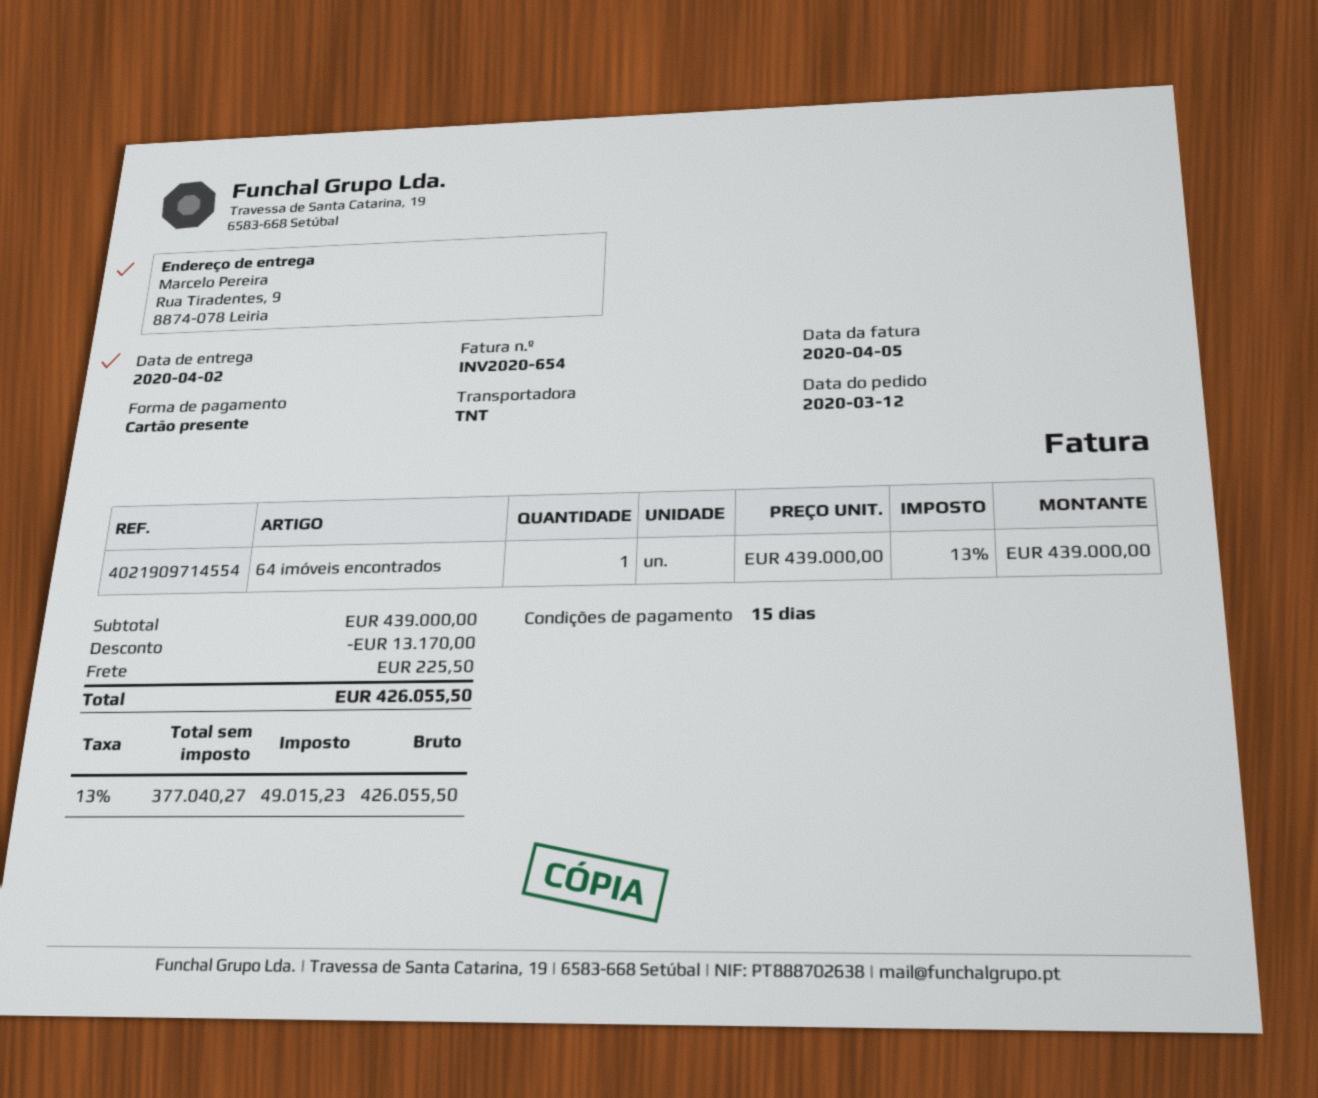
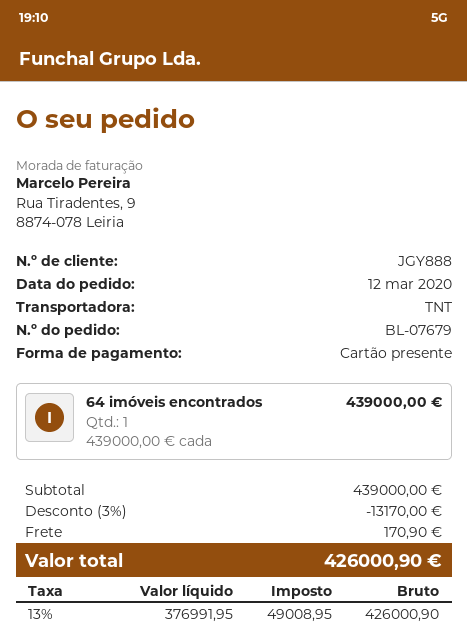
shipping: 225.50 -> 170.90
net: 377040.27 -> 376991.95
tax: 13% = 49015.23 -> 13% = 49008.95
total: 426055.50 -> 426000.90

